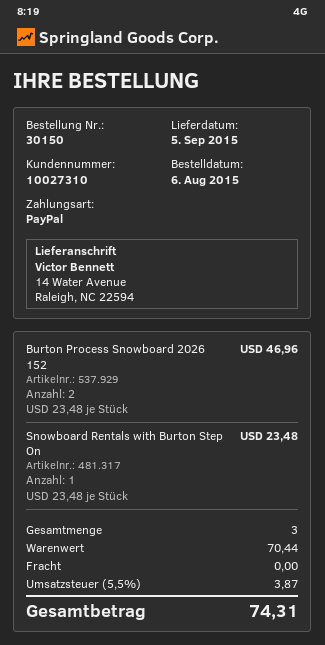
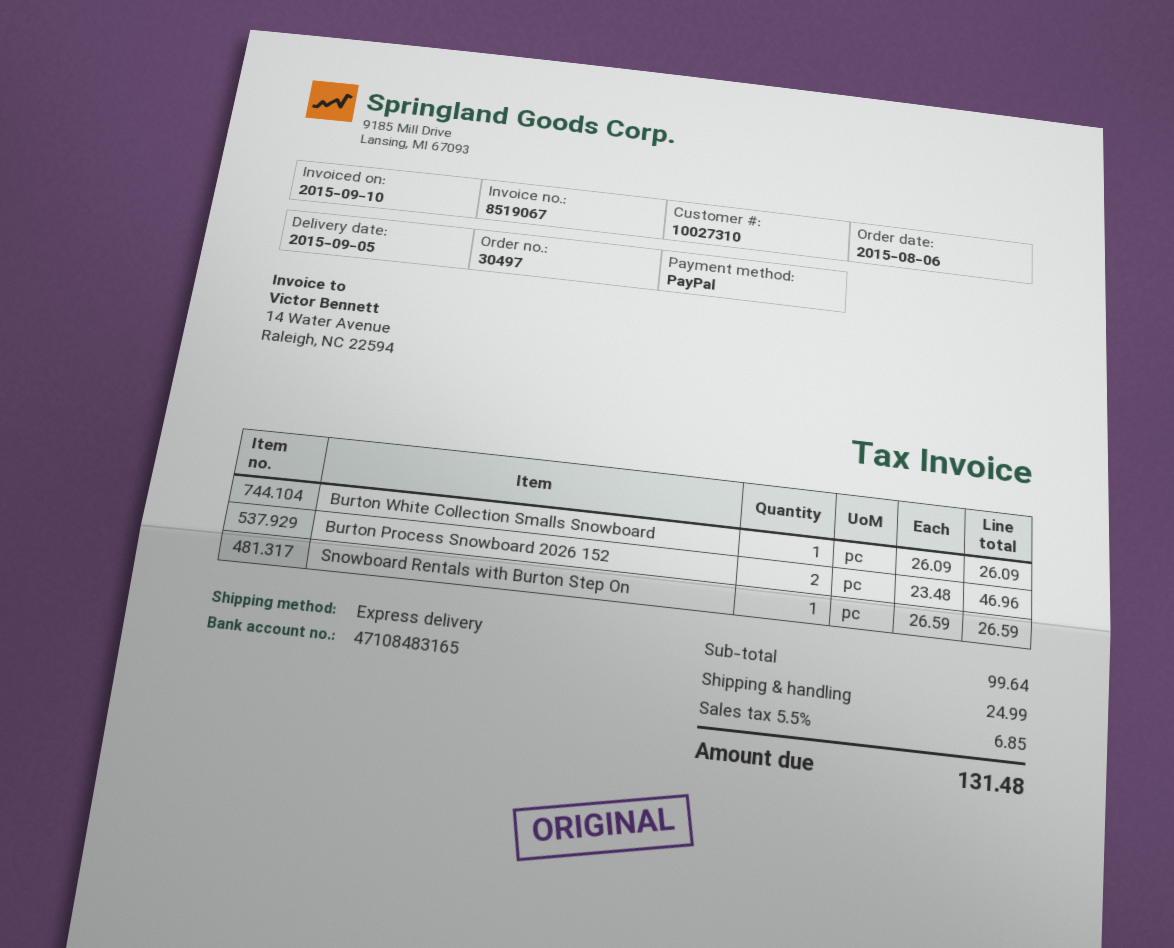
order number: 30150 -> 30497
Snowboard Rentals with Burton Step On: 1 x 23.48 = 23.48 -> 1 x 26.59 = 26.59
Burton White Collection Smalls Snowboard: none -> 1 x 26.09 = 26.09
subtotal: 70.44 -> 99.64
shipping: 0.00 -> 24.99
tax: 5.5% = 3.87 -> 5.5% = 6.85
total: 74.31 -> 131.48

